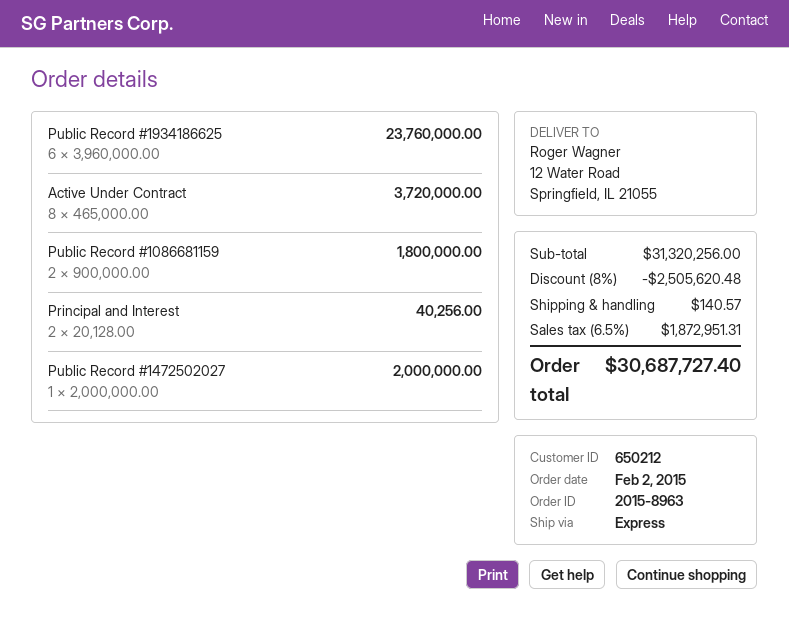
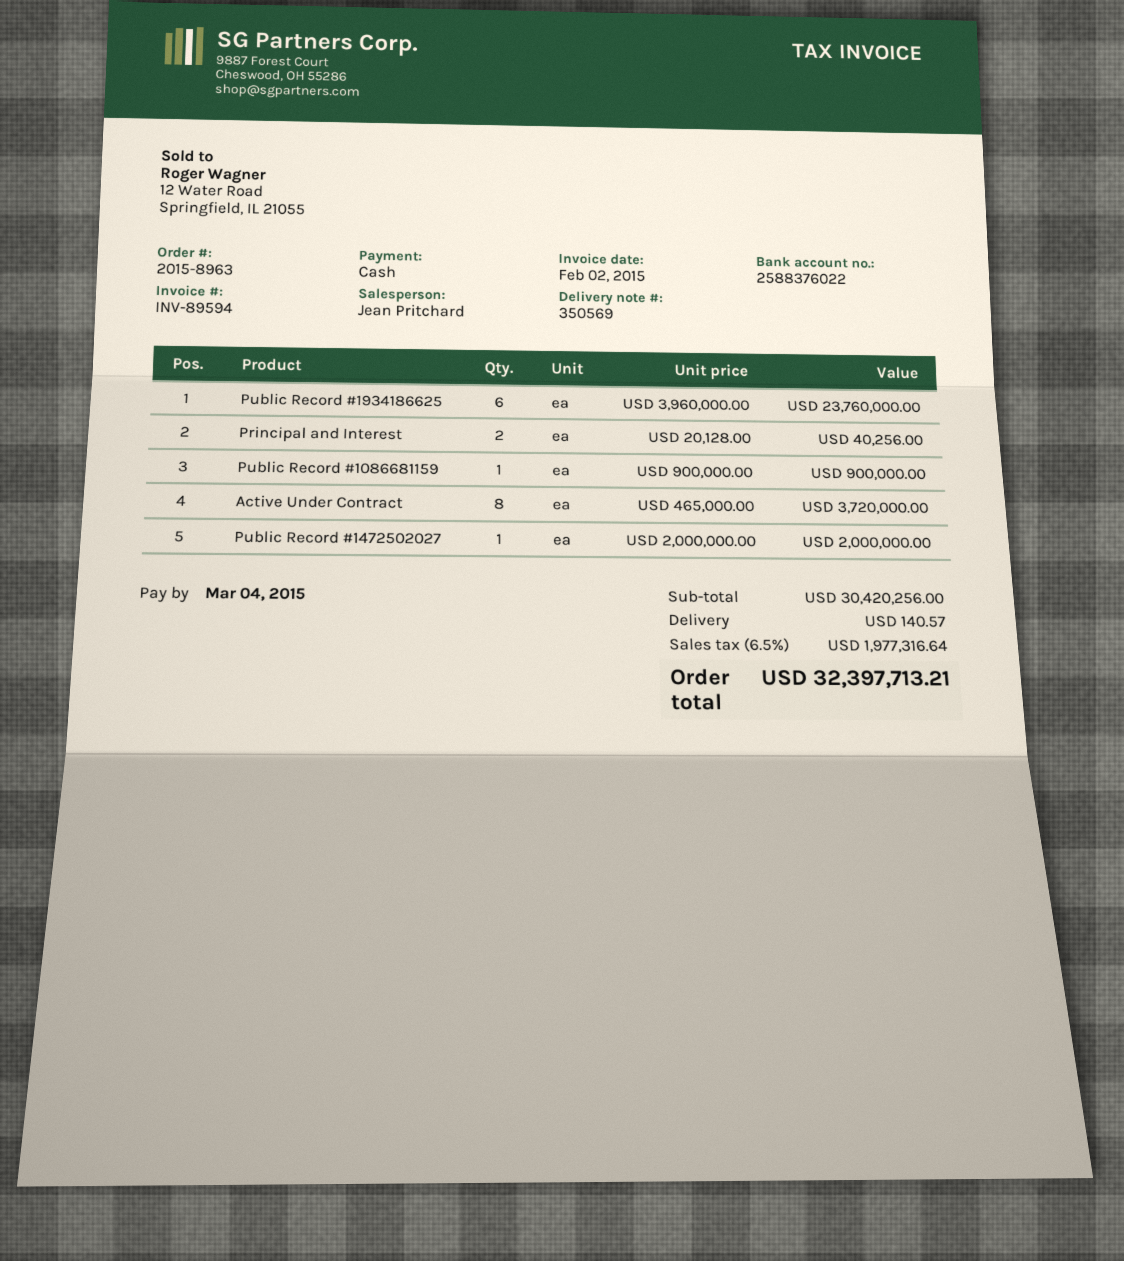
Public Record #1086681159: 2 x 900000.00 = 1800000.00 -> 1 x 900000.00 = 900000.00
subtotal: 31320256.00 -> 30420256.00
discount: 8% = 2505620.48 -> none
tax: 6.5% = 1872951.31 -> 6.5% = 1977316.64
total: 30687727.40 -> 32397713.21

